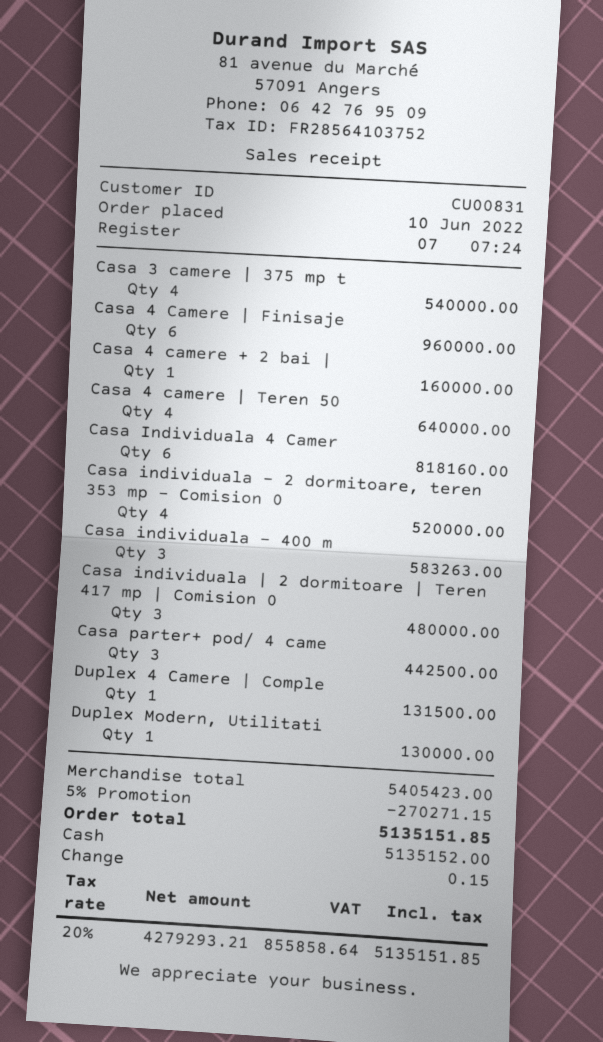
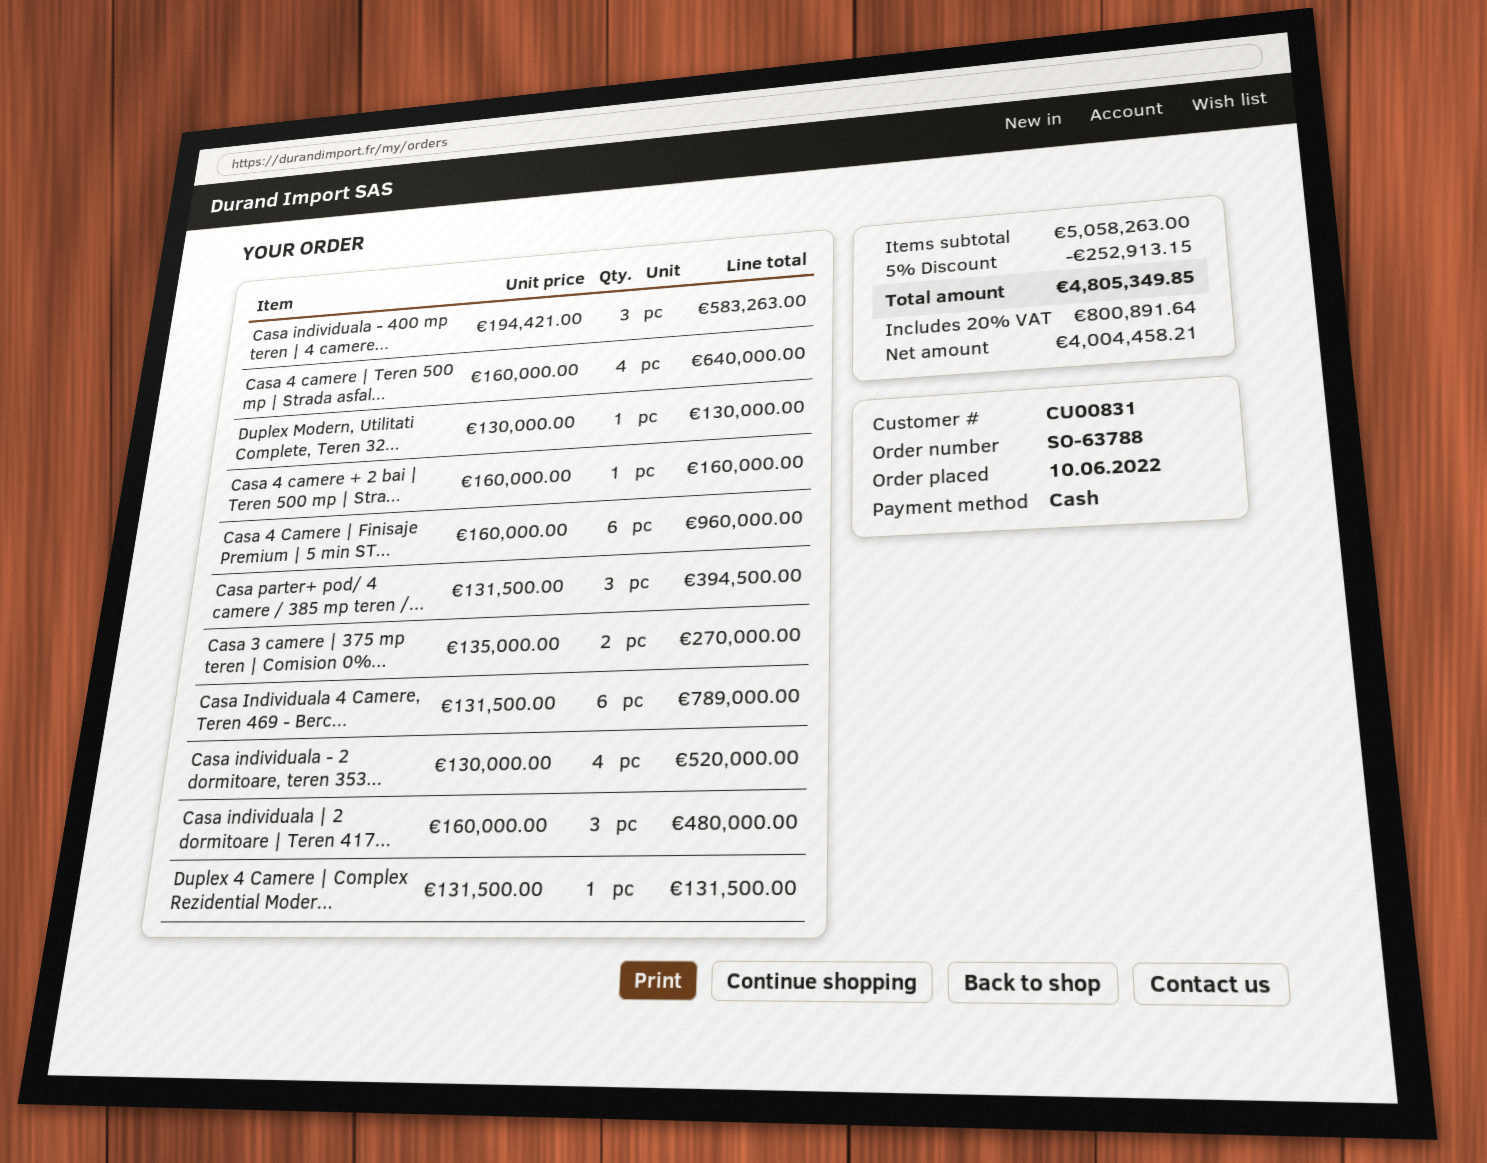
Casa 3 camere | 375 mp t: 4 for 540000.00 -> 2 for 270000.00
Casa Individuala 4 Camer: 6 for 818160.00 -> 6 for 789000.00
Casa parter+ pod/ 4 came: 3 for 442500.00 -> 3 for 394500.00
subtotal: 5405423.00 -> 5058263.00
discount: 5% = 270271.15 -> 5% = 252913.15
net: 4279293.21 -> 4004458.21
tax: 20% = 855858.64 -> 20% = 800891.64
total: 5135151.85 -> 4805349.85

